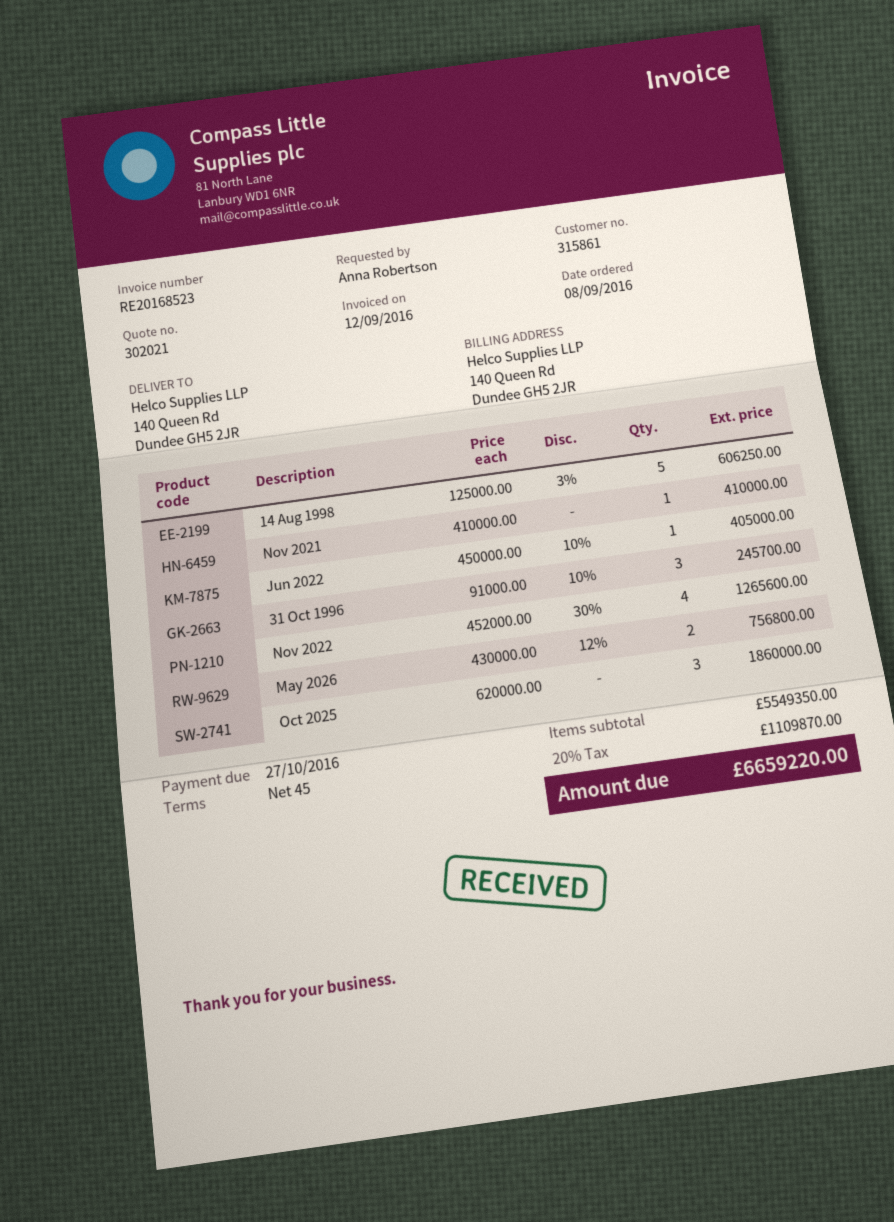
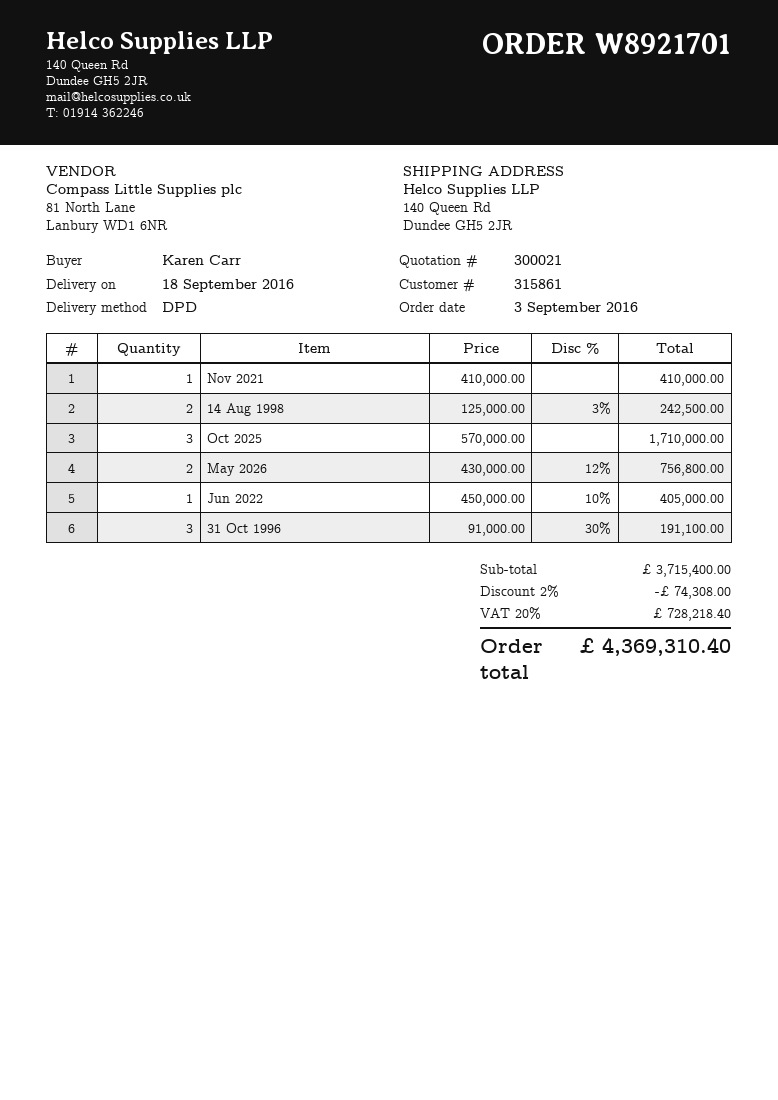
quote number: 302021 -> 300021
order date: 2016-09-08 -> 2016-09-03
ordered by: Anna Robertson -> Karen Carr
14 Aug 1998: 5 x 125000.00 - 3% = 606250.00 -> 2 x 125000.00 - 3% = 242500.00
31 Oct 1996: 3 x 91000.00 - 10% = 245700.00 -> 3 x 91000.00 - 30% = 191100.00
Nov 2022: 4 x 452000.00 - 30% = 1265600.00 -> none
Oct 2025: 3 x 620000.00 = 1860000.00 -> 3 x 570000.00 = 1710000.00
subtotal: 5549350.00 -> 3715400.00
discount: none -> 2% = 74308.00
tax: 20% = 1109870.00 -> 20% = 728218.40
total: 6659220.00 -> 4369310.40

